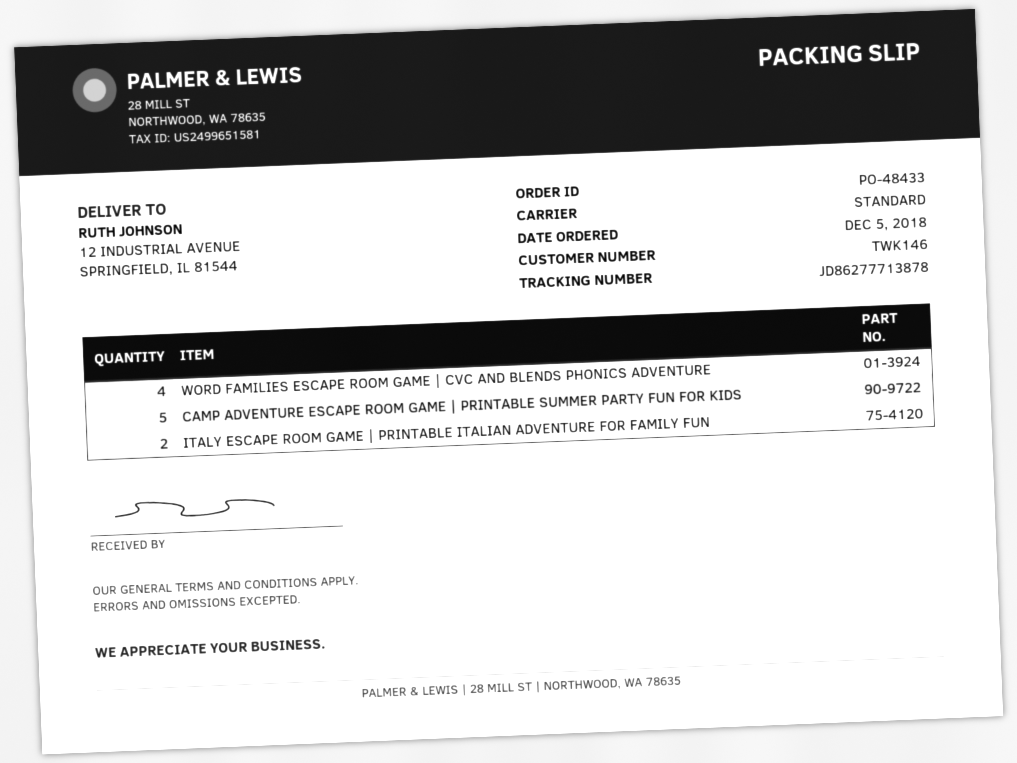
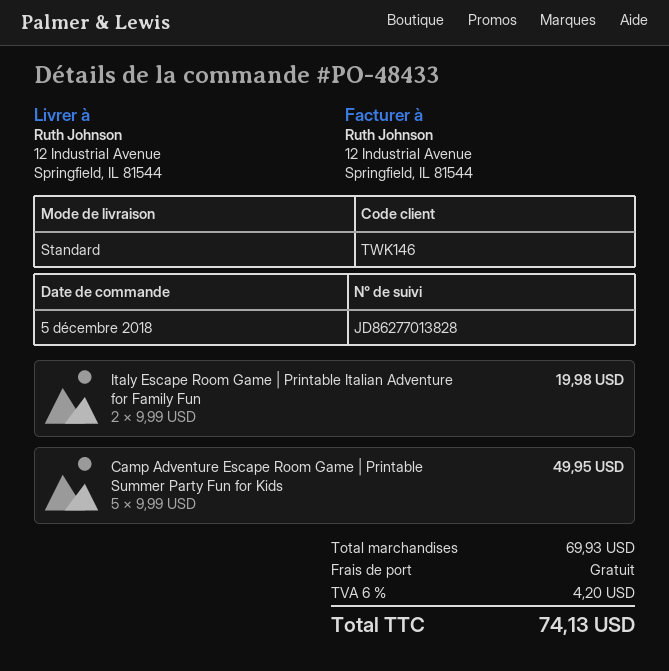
tracking number: JD86277713878 -> JD86277013828
WORD FAMILIES ESCAPE ROOM GAME | CVC AND BLENDS PHONICS ADVENTURE: 4 -> none

